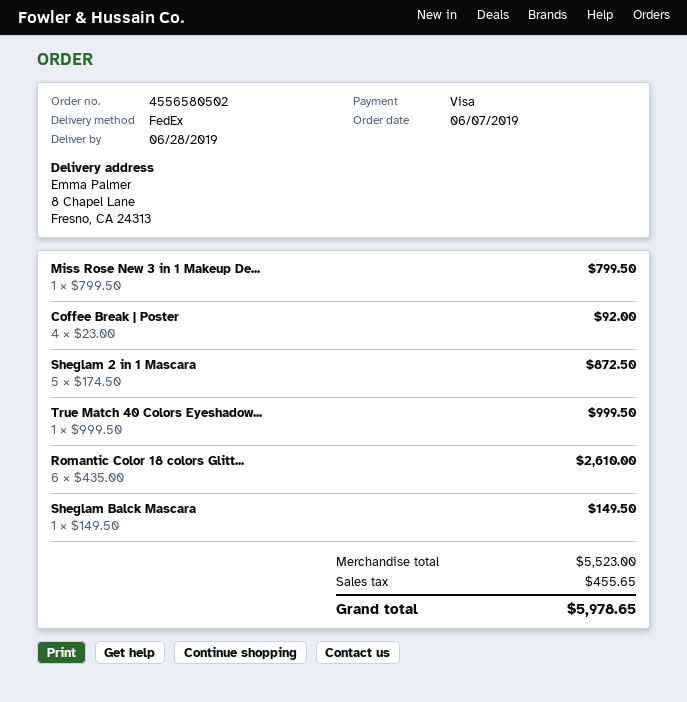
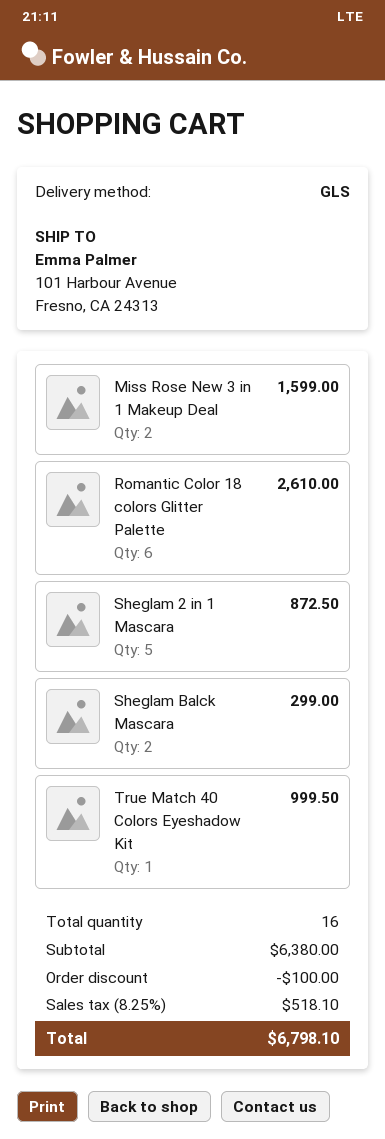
shipping method: FedEx -> GLS
ship to: 8 Chapel Lane, Fresno, CA 24313 -> 101 Harbour Avenue, Fresno, CA 24313
Miss Rose New 3 in 1 Makeup De...: 1 for 799.50 -> 2 for 1599.00
Coffee Break | Poster: 4 for 92.00 -> none
Sheglam Balck Mascara: 1 for 149.50 -> 2 for 299.00
subtotal: 5523.00 -> 6380.00
discount: none -> 100.00
tax: 455.65 -> 518.10
total: 5978.65 -> 6798.10

